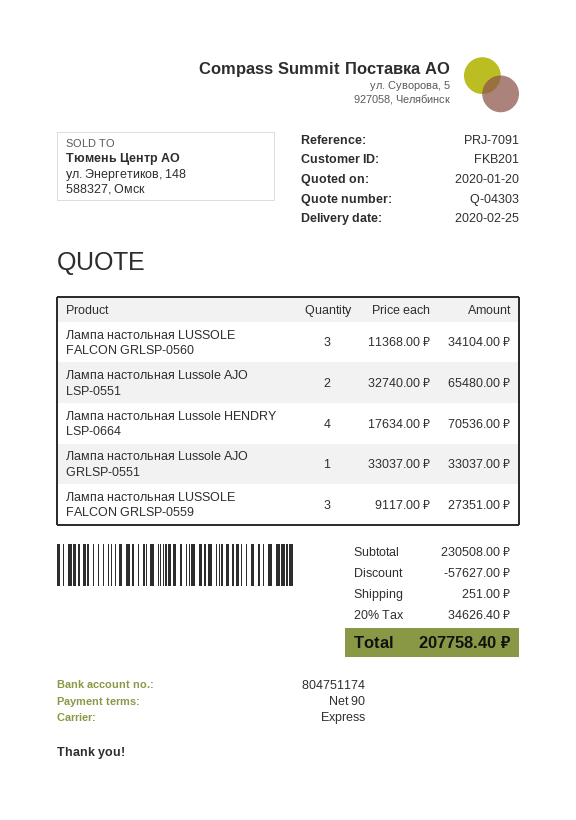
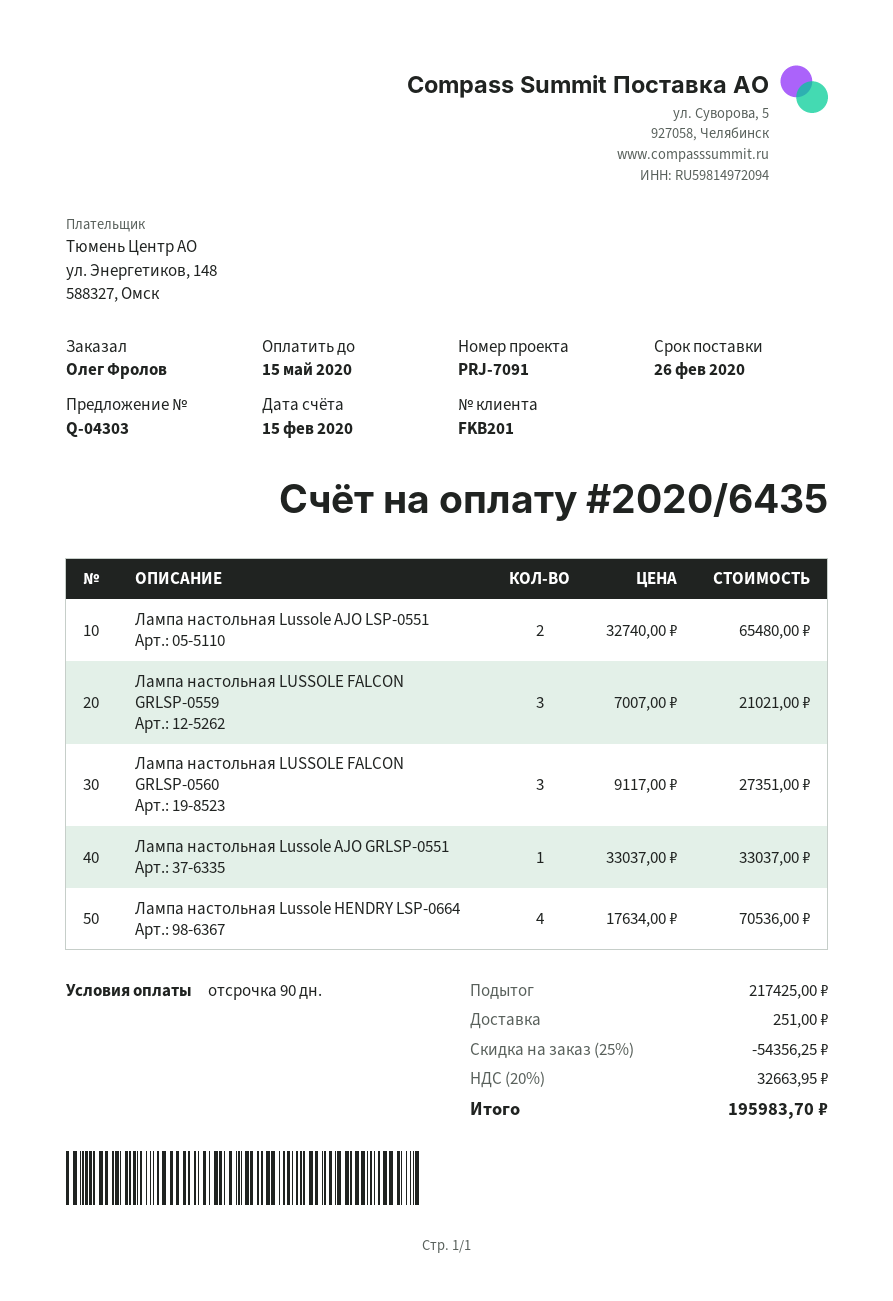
delivery date: 2020-02-25 -> 2020-02-26
Лампа настольная LUSSOLE FALCON GRLSP-0560: 3 x 11368.00 = 34104.00 -> 3 x 9117.00 = 27351.00
Лампа настольная LUSSOLE FALCON GRLSP-0559: 3 x 9117.00 = 27351.00 -> 3 x 7007.00 = 21021.00
subtotal: 230508.00 -> 217425.00
discount: 57627.00 -> 54356.25
tax: 20% = 34626.40 -> 20% = 32663.95
total: 207758.40 -> 195983.70

